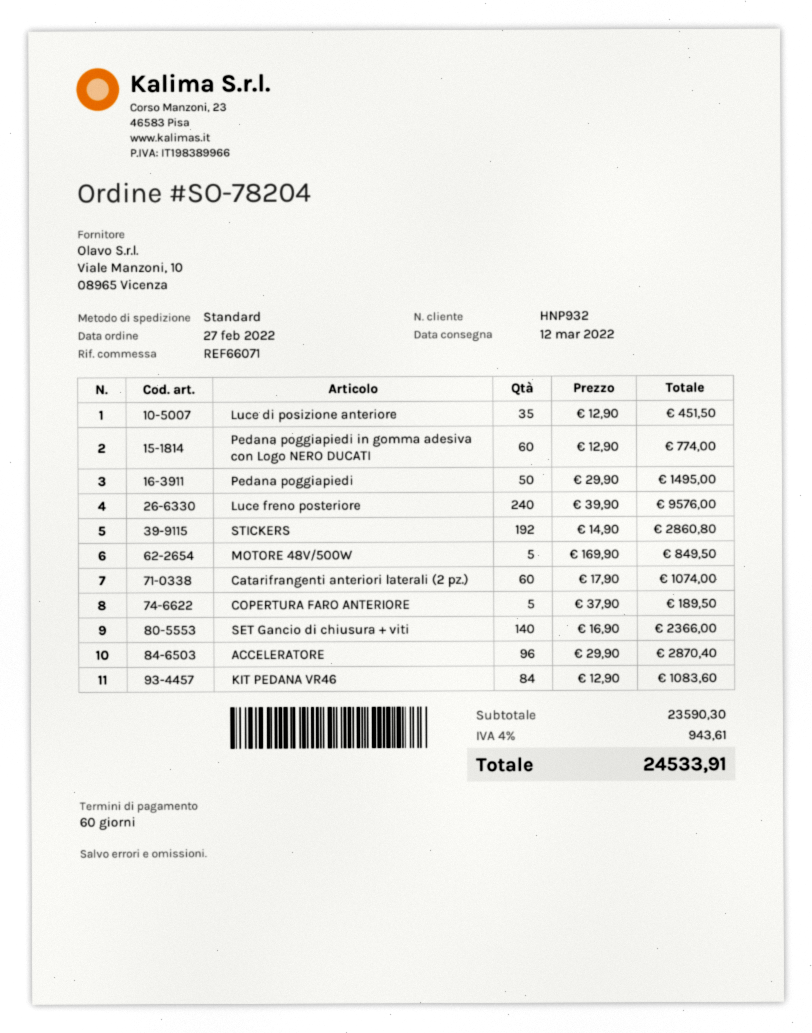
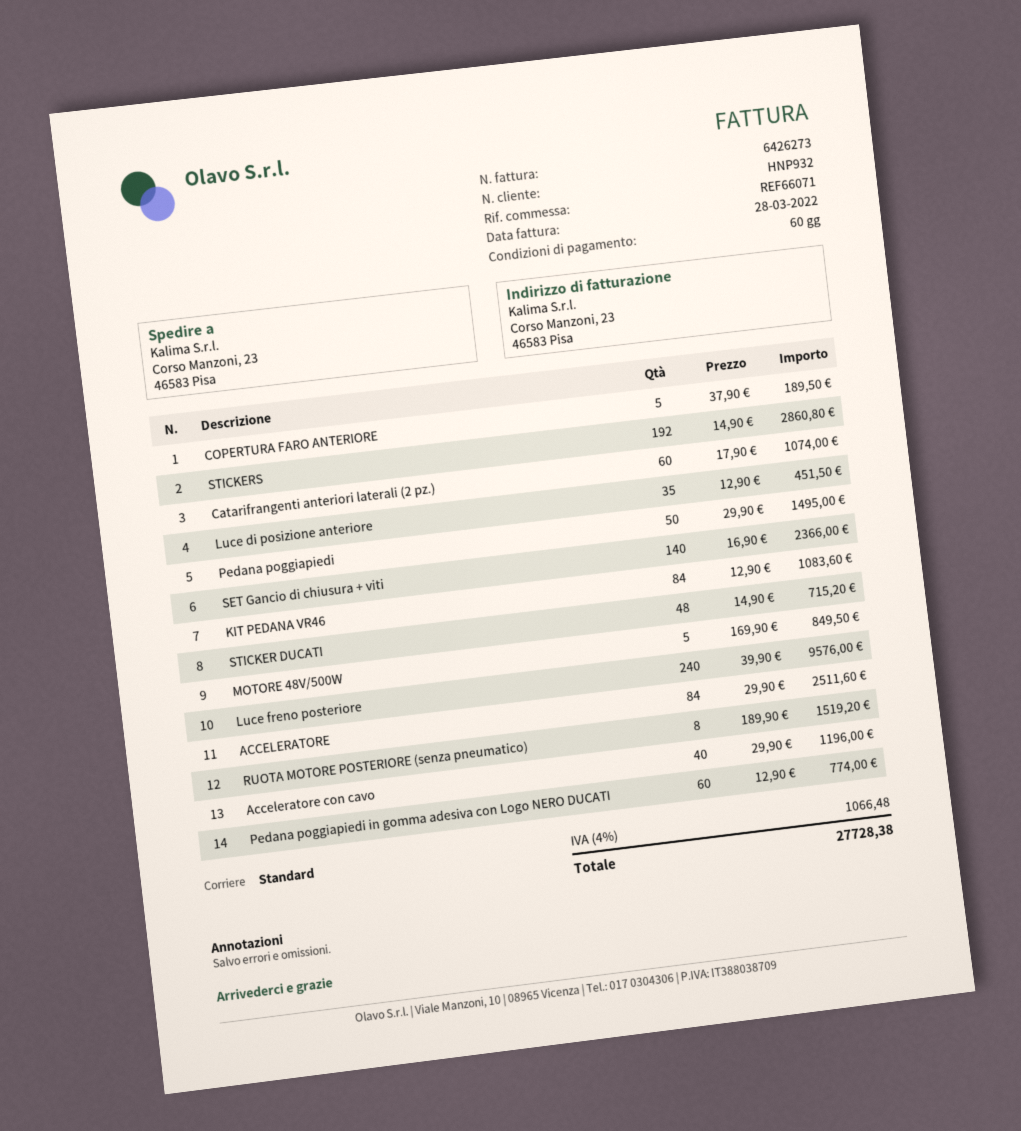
ACCELERATORE: 96 x 29.90 = 2870.40 -> 84 x 29.90 = 2511.60
STICKER DUCATI: none -> 48 x 14.90 = 715.20
RUOTA MOTORE POSTERIORE (senza pneumatico): none -> 8 x 189.90 = 1519.20
Acceleratore con cavo: none -> 40 x 29.90 = 1196.00
tax: 4% = 943.61 -> 4% = 1066.48
total: 24533.91 -> 27728.38

